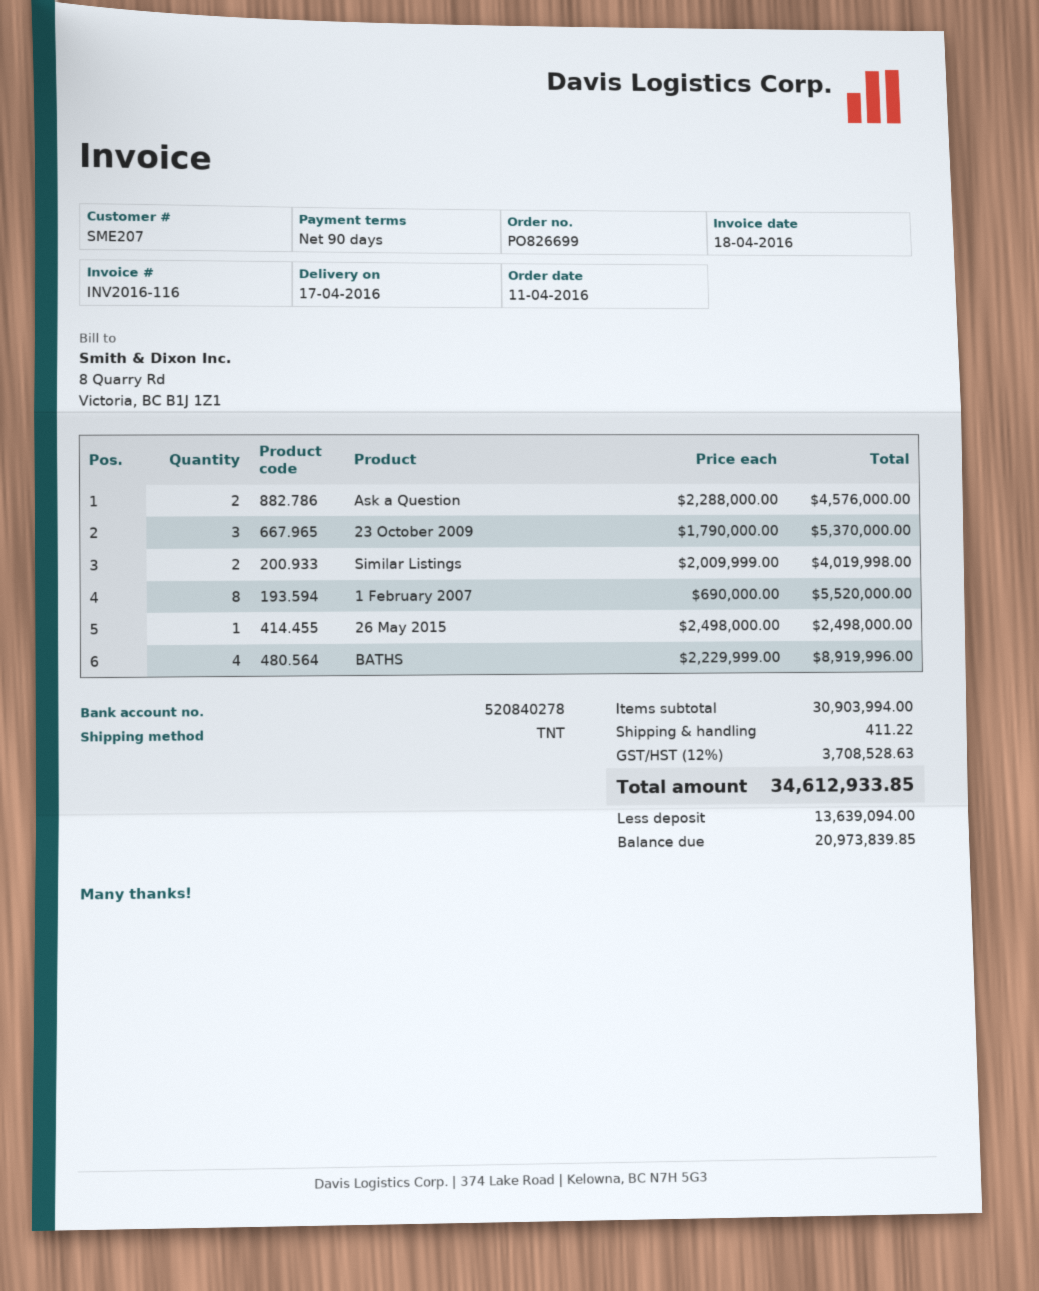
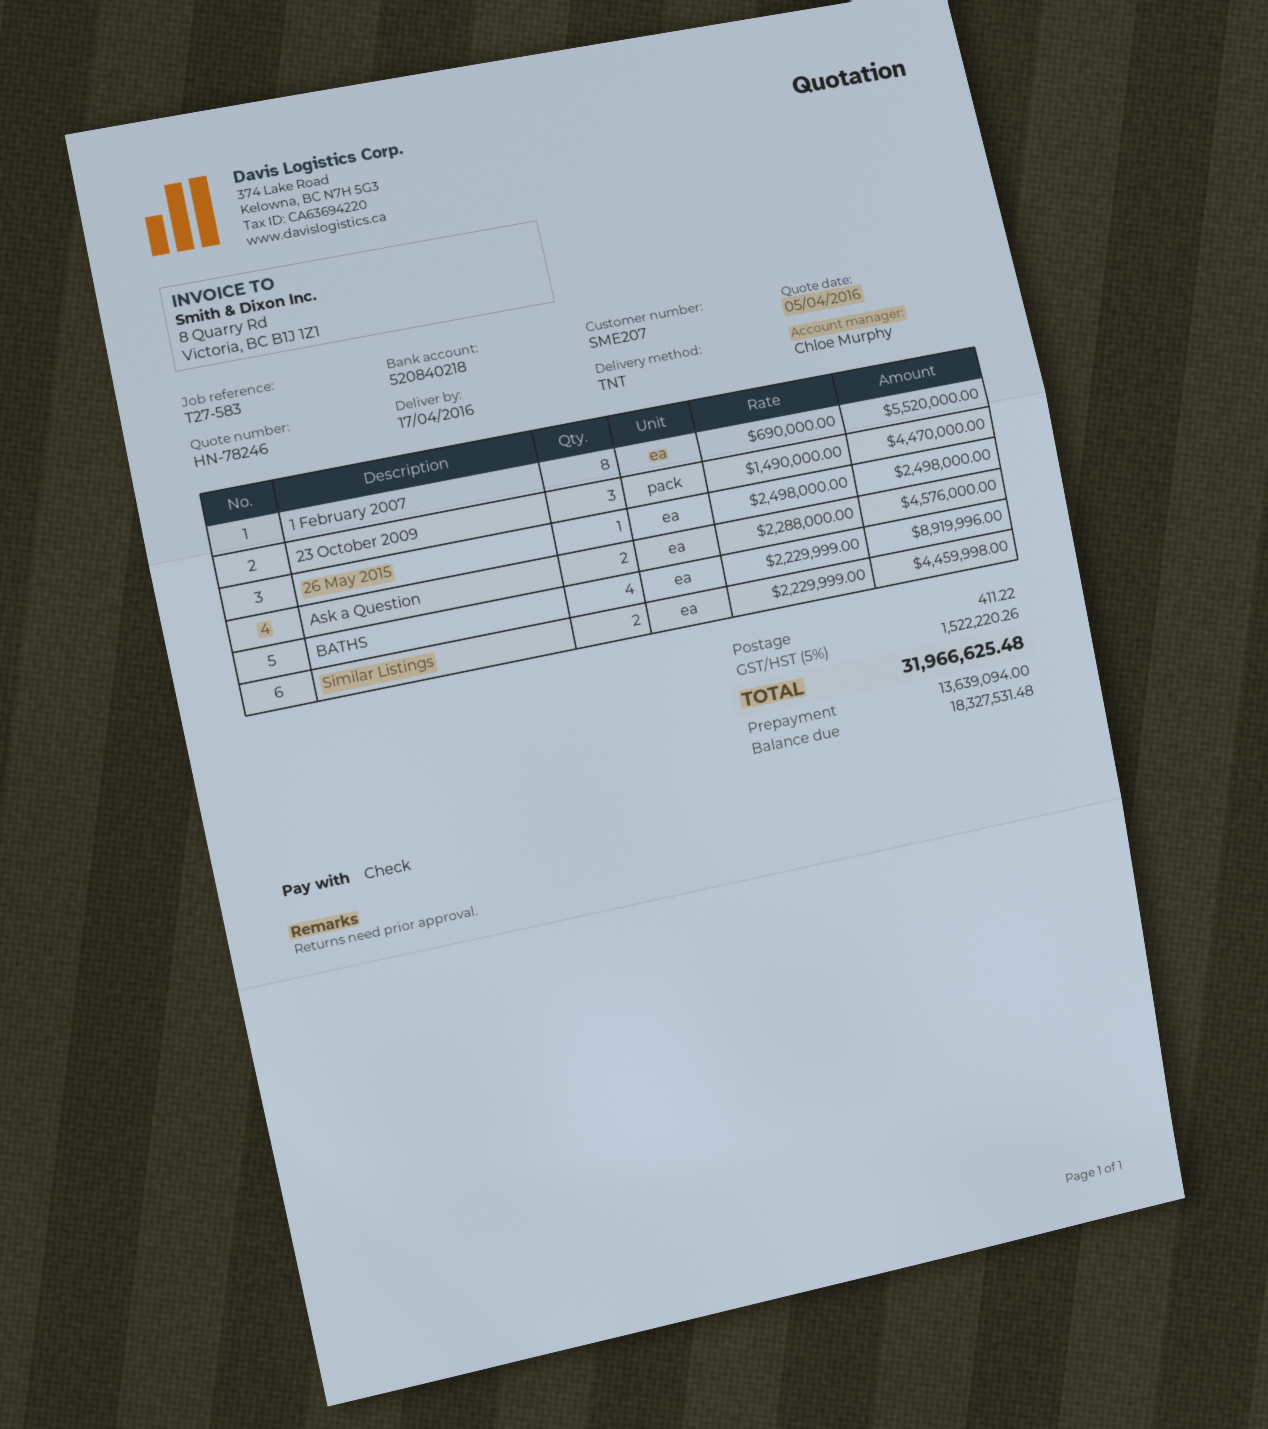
bank account: 520840278 -> 520840218
23 October 2009: 3 x 1790000.00 = 5370000.00 -> 3 x 1490000.00 = 4470000.00
Similar Listings: 2 x 2009999.00 = 4019998.00 -> 2 x 2229999.00 = 4459998.00
tax: 12% = 3708528.63 -> 5% = 1522220.26
total: 34612933.85 -> 31966625.48
balance: 20973839.85 -> 18327531.48

